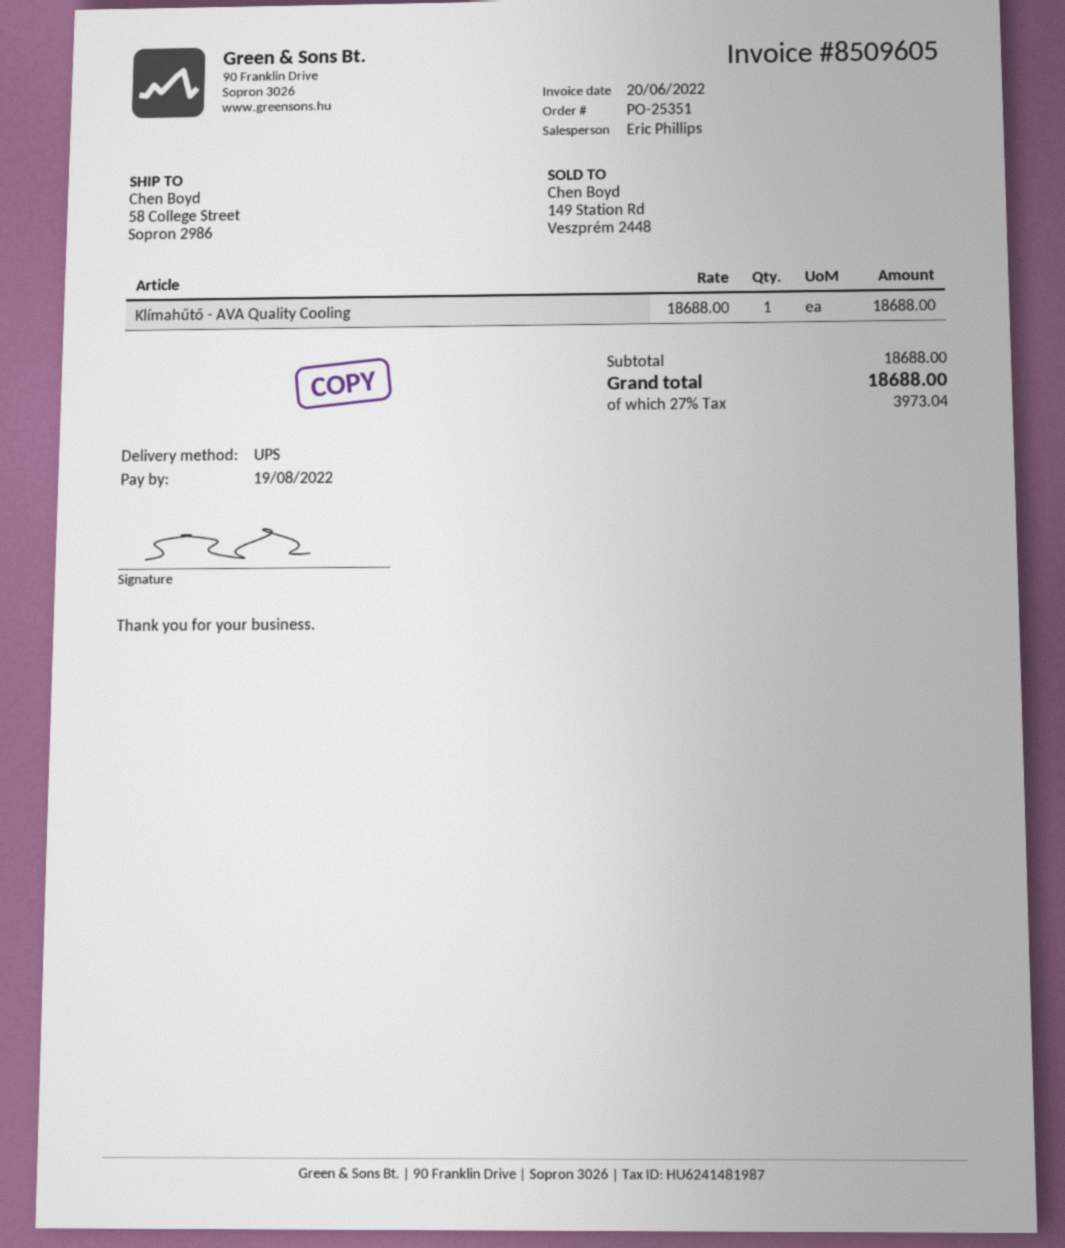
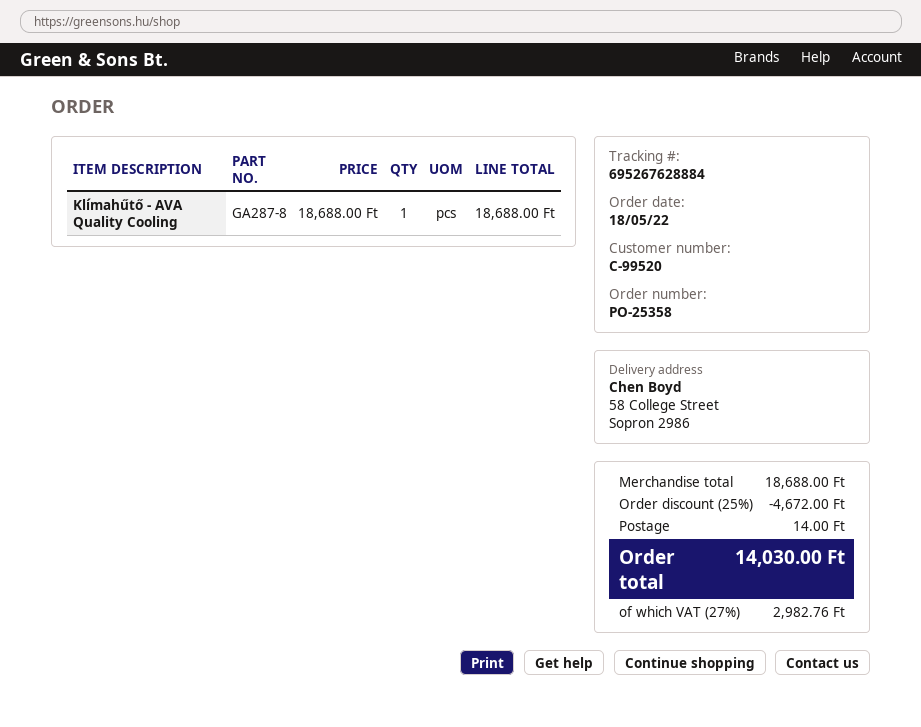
order number: PO-25351 -> PO-25358
discount: none -> 25% = 4672.00
shipping: none -> 14.00
tax: 27% = 3973.04 -> 27% = 2982.76
total: 18688.00 -> 14030.00

